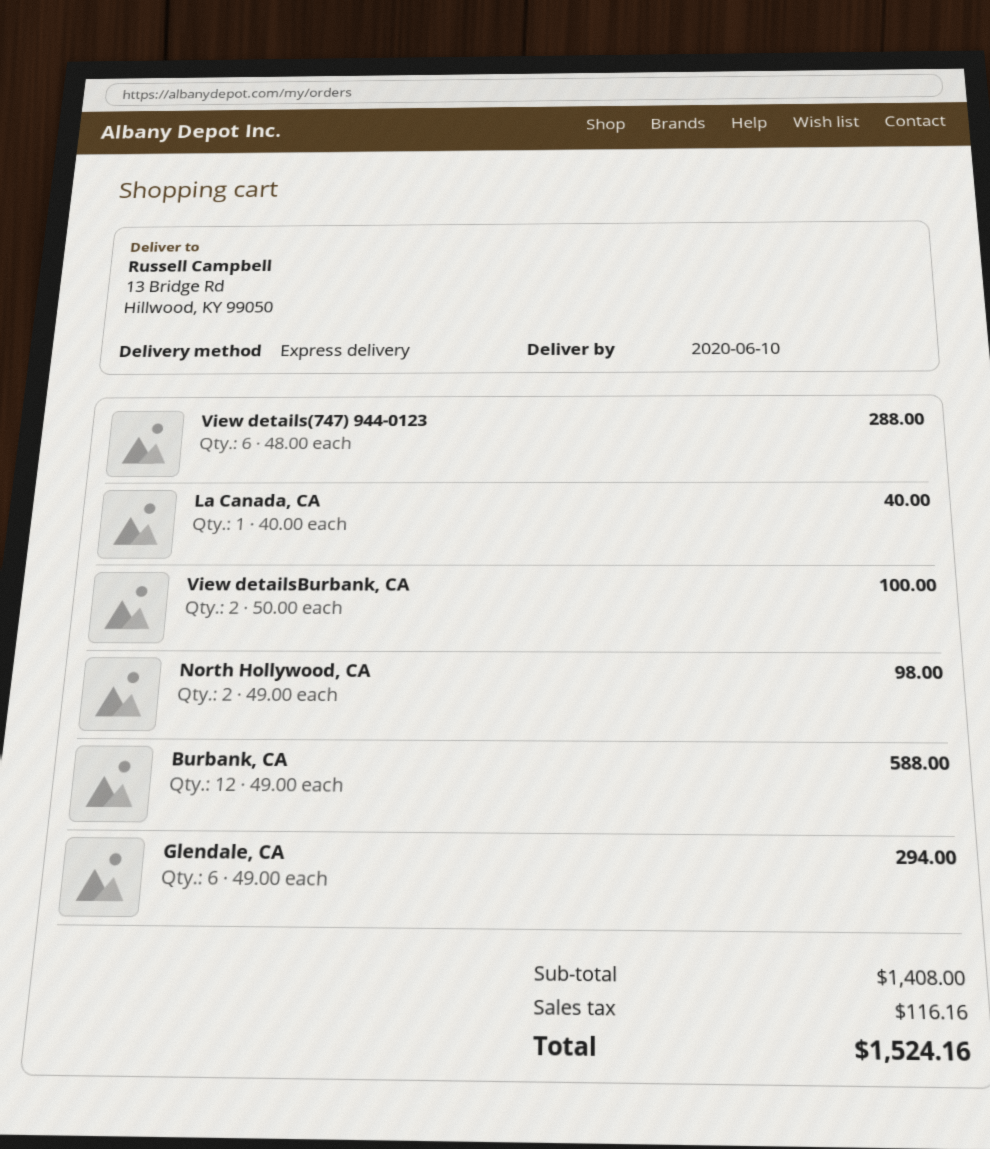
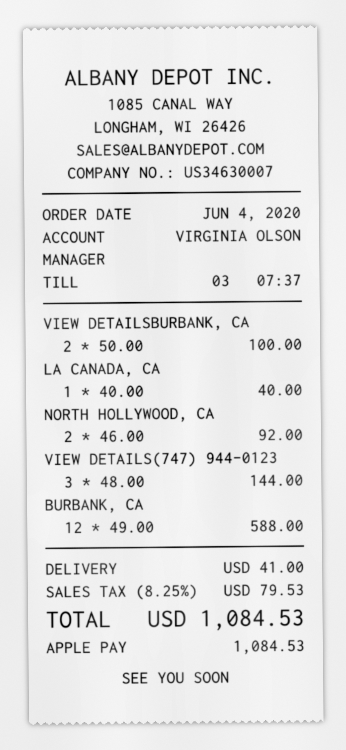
View details(747) 944-0123: 6 x 48.00 = 288.00 -> 3 x 48.00 = 144.00
North Hollywood, CA: 2 x 49.00 = 98.00 -> 2 x 46.00 = 92.00
Glendale, CA: 6 x 49.00 = 294.00 -> none
shipping: none -> 41.00
tax: 116.16 -> 79.53
total: 1524.16 -> 1084.53

